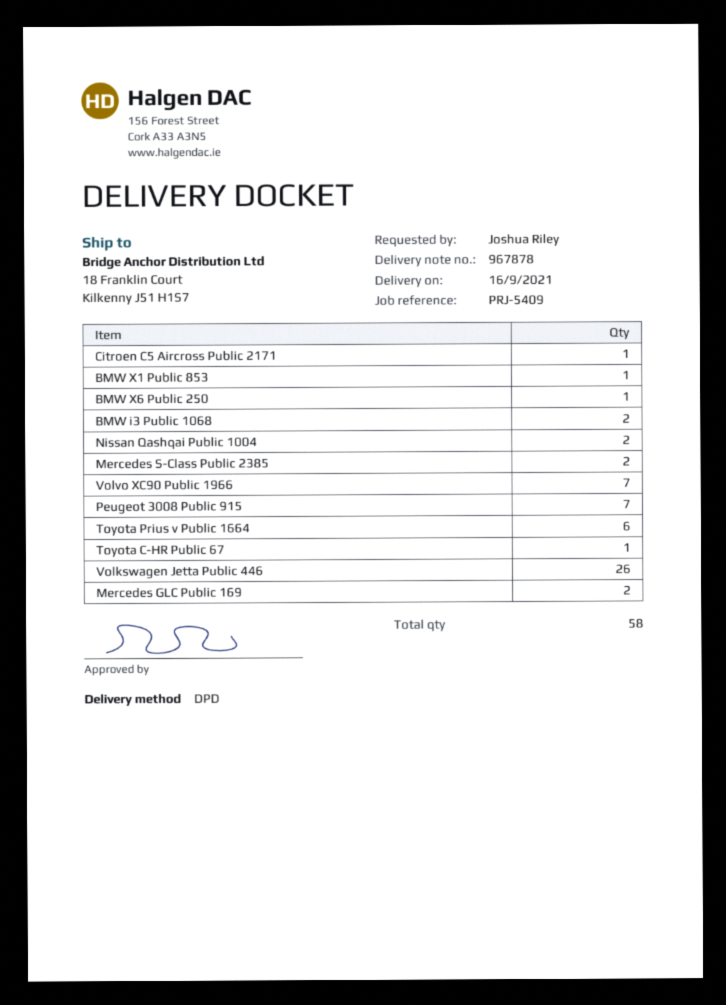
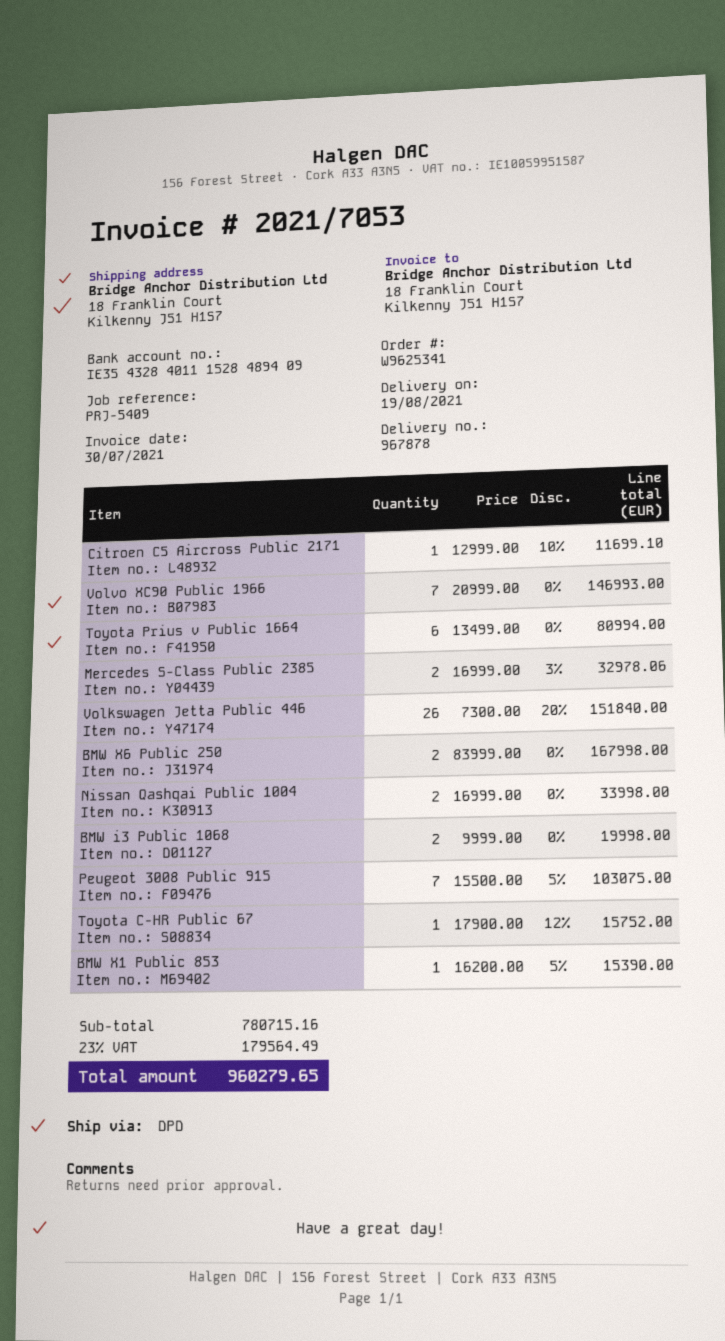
delivery date: 2021-09-16 -> 2021-08-19
BMW X6 Public 250: 1 -> 2
Mercedes GLC Public 169: 2 -> none

